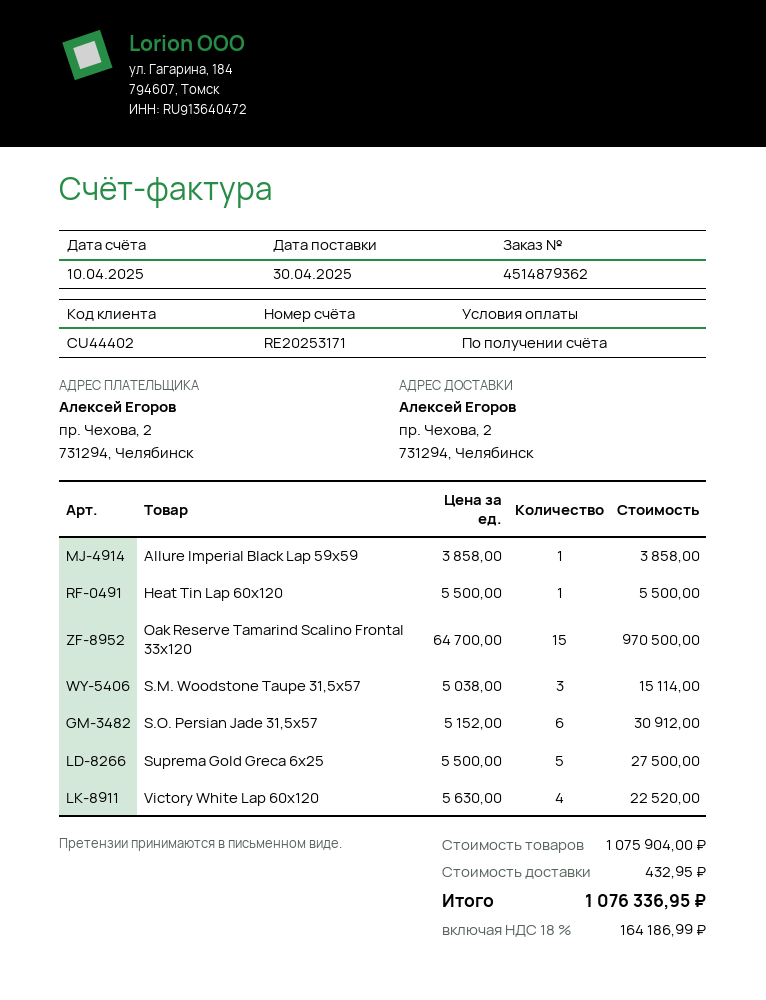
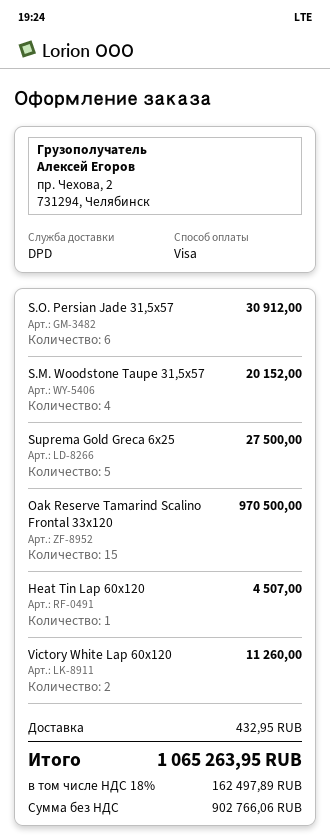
Allure Imperial Black Lap 59x59: 1 for 3858.00 -> none
Heat Tin Lap 60x120: 1 for 5500.00 -> 1 for 4507.00
S.M. Woodstone Taupe 31,5x57: 3 for 15114.00 -> 4 for 20152.00
Victory White Lap 60x120: 4 for 22520.00 -> 2 for 11260.00
tax: 18% = 164186.99 -> 18% = 162497.89
total: 1076336.95 -> 1065263.95

